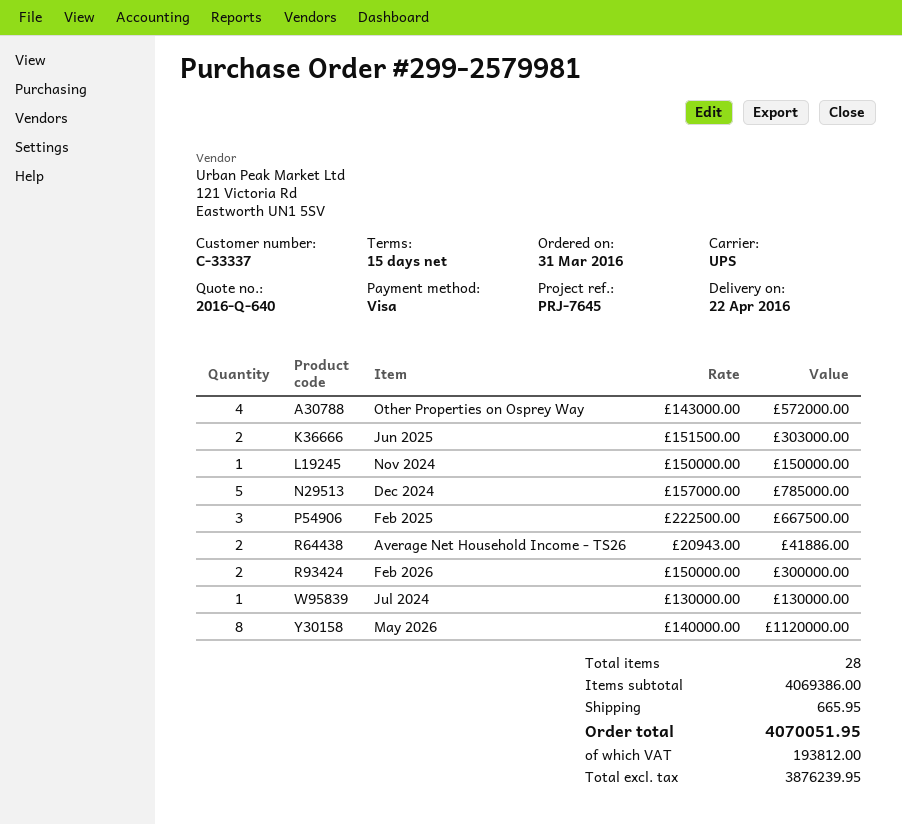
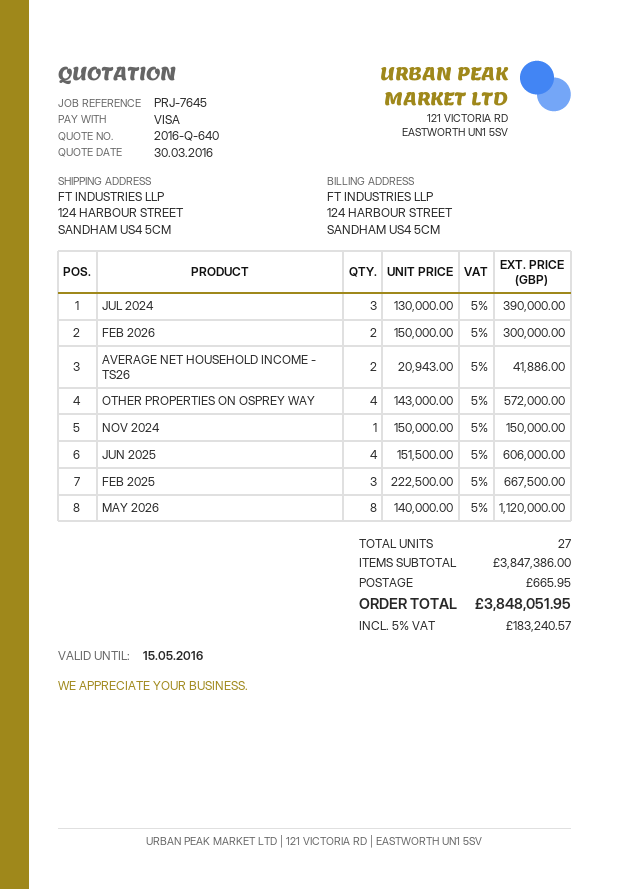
Jun 2025: 2 x 151500.00 = 303000.00 -> 4 x 151500.00 = 606000.00
Dec 2024: 5 x 157000.00 = 785000.00 -> none
Jul 2024: 1 x 130000.00 = 130000.00 -> 3 x 130000.00 = 390000.00
total quantity: 28 -> 27
subtotal: 4069386.00 -> 3847386.00
tax: 193812.00 -> 183240.57
total: 4070051.95 -> 3848051.95

